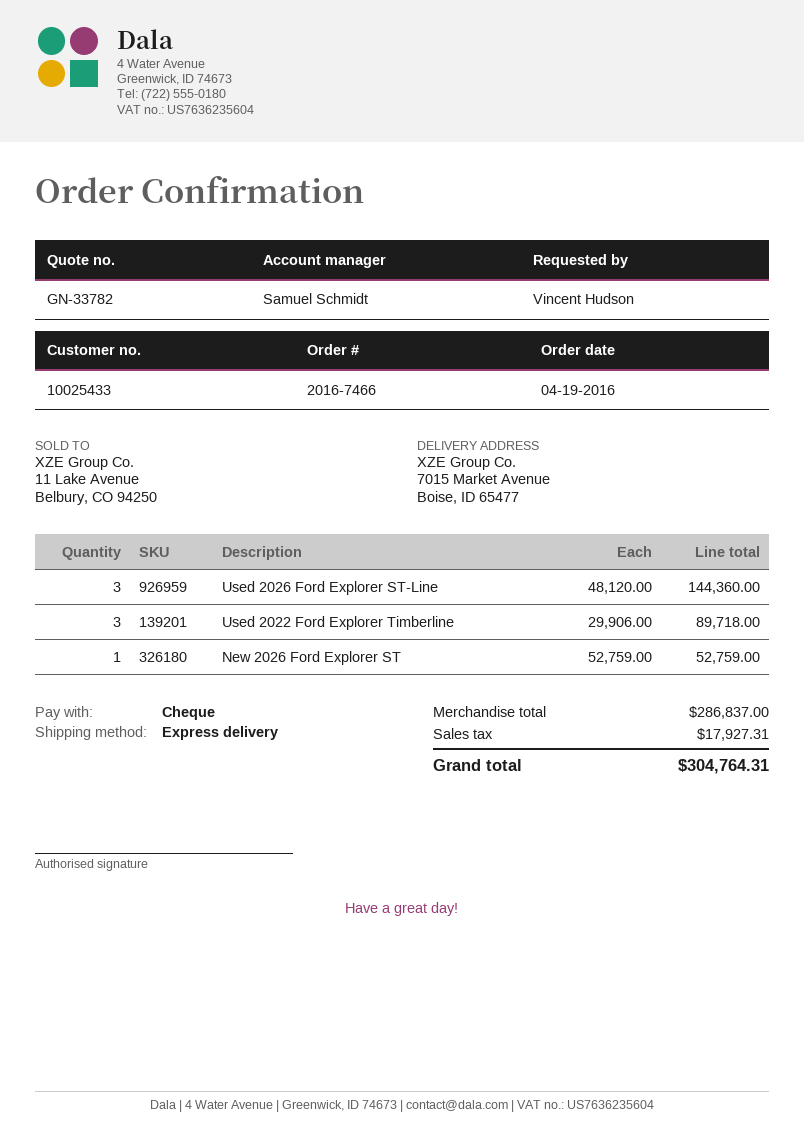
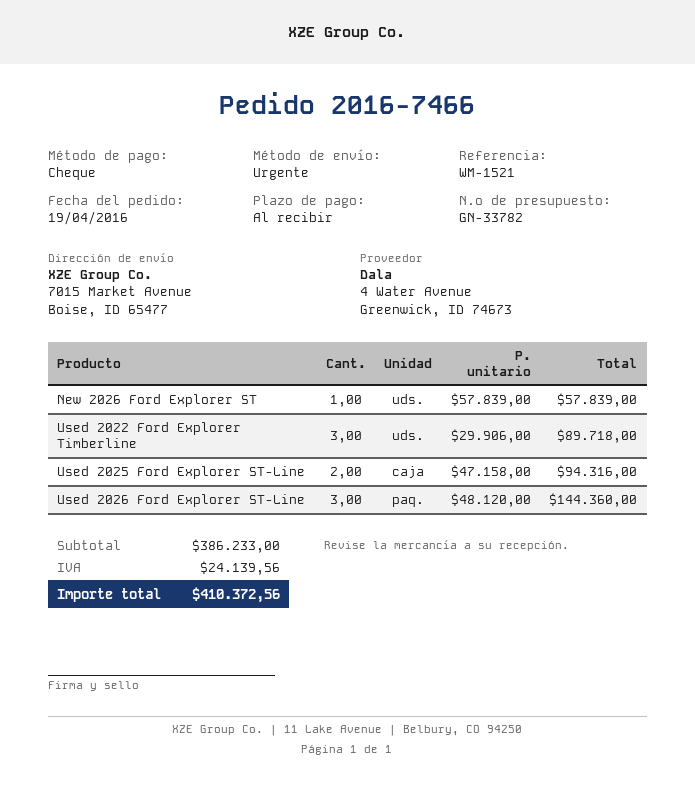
New 2026 Ford Explorer ST: 1 x 52759.00 = 52759.00 -> 1 x 57839.00 = 57839.00
Used 2025 Ford Explorer ST-Line: none -> 2 x 47158.00 = 94316.00
subtotal: 286837.00 -> 386233.00
tax: 17927.31 -> 24139.56
total: 304764.31 -> 410372.56

